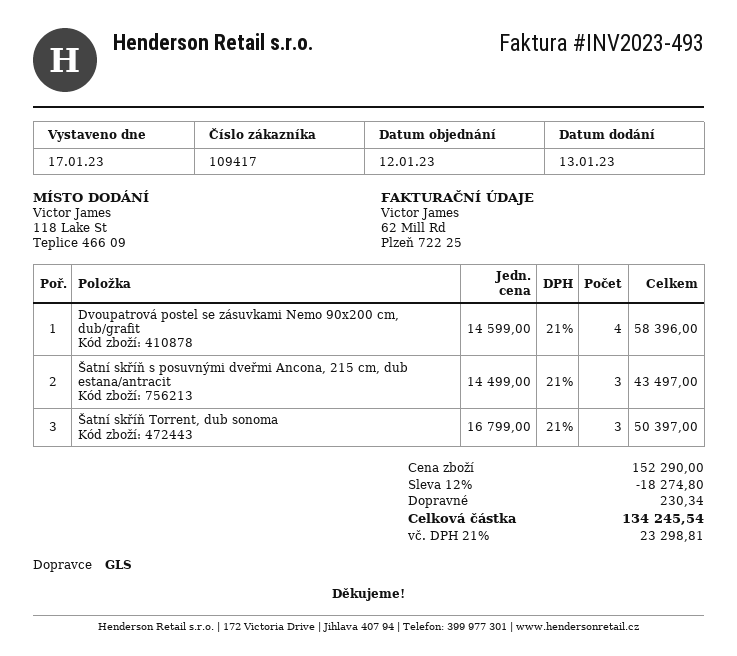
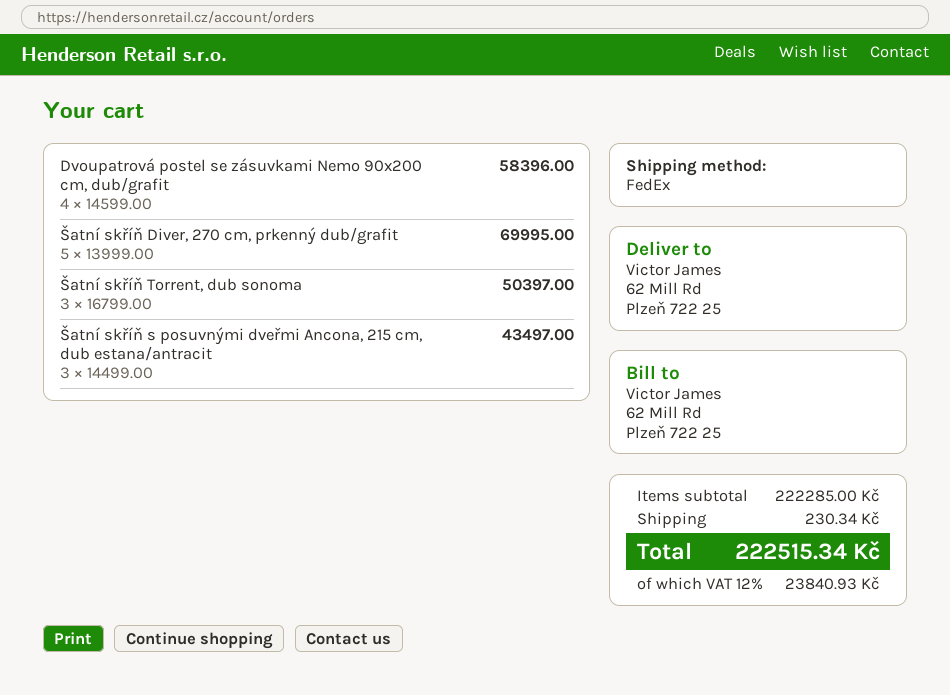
shipping method: GLS -> FedEx
ship to: 118 Lake St, Teplice 466 09 -> 62 Mill Rd, Plzeň 722 25
Šatní skříň Diver, 270 cm, prkenný dub/grafit: none -> 5 x 13999.00 = 69995.00
subtotal: 152290.00 -> 222285.00
discount: 12% = 18274.80 -> none
tax: 21% = 23298.81 -> 12% = 23840.93
total: 134245.54 -> 222515.34

